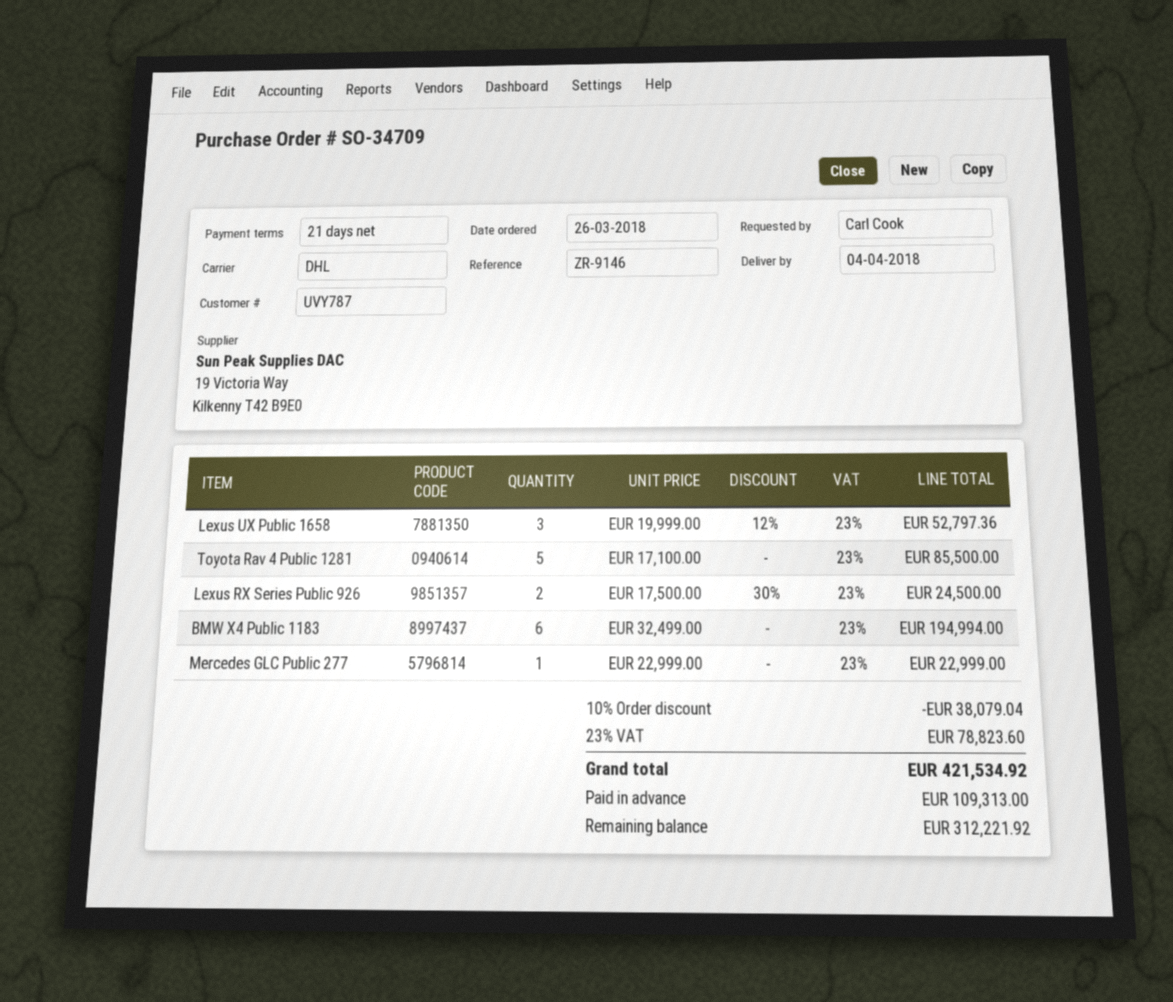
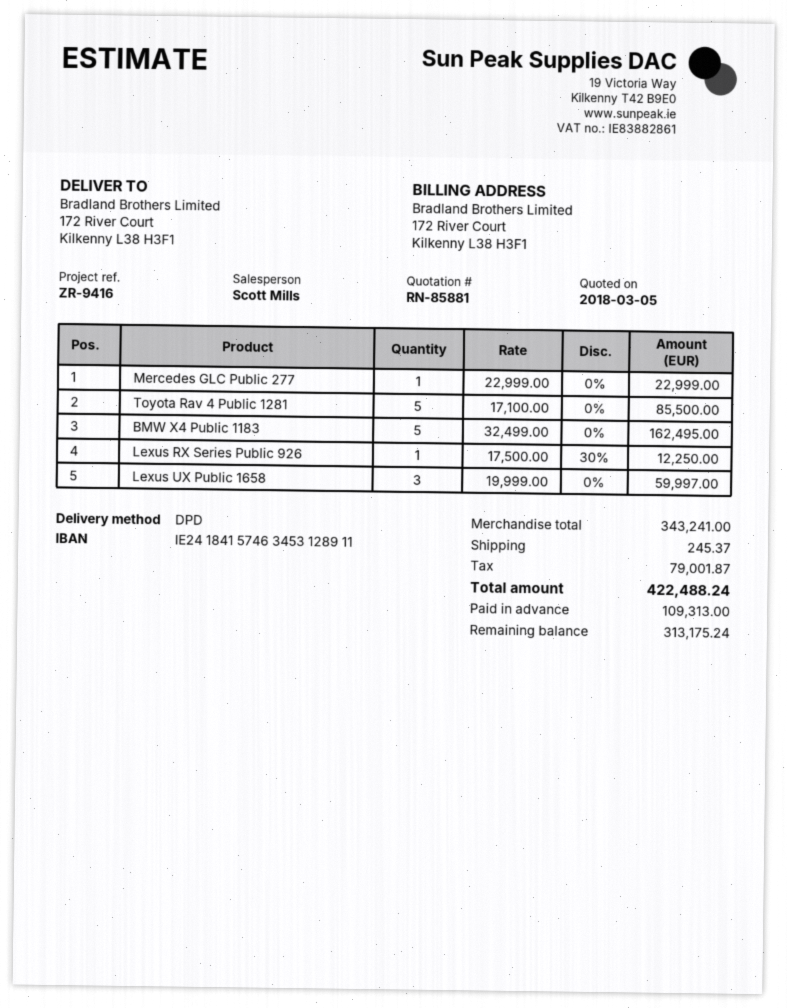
reference: ZR-9146 -> ZR-9416
shipping method: DHL -> DPD
Lexus UX Public 1658: 3 x 19999.00 - 12% = 52797.36 -> 3 x 19999.00 = 59997.00
Lexus RX Series Public 926: 2 x 17500.00 - 30% = 24500.00 -> 1 x 17500.00 - 30% = 12250.00
BMW X4 Public 1183: 6 x 32499.00 = 194994.00 -> 5 x 32499.00 = 162495.00
discount: 10% = 38079.04 -> none
shipping: none -> 245.37
tax: 78823.60 -> 79001.87
total: 421534.92 -> 422488.24
balance: 312221.92 -> 313175.24

